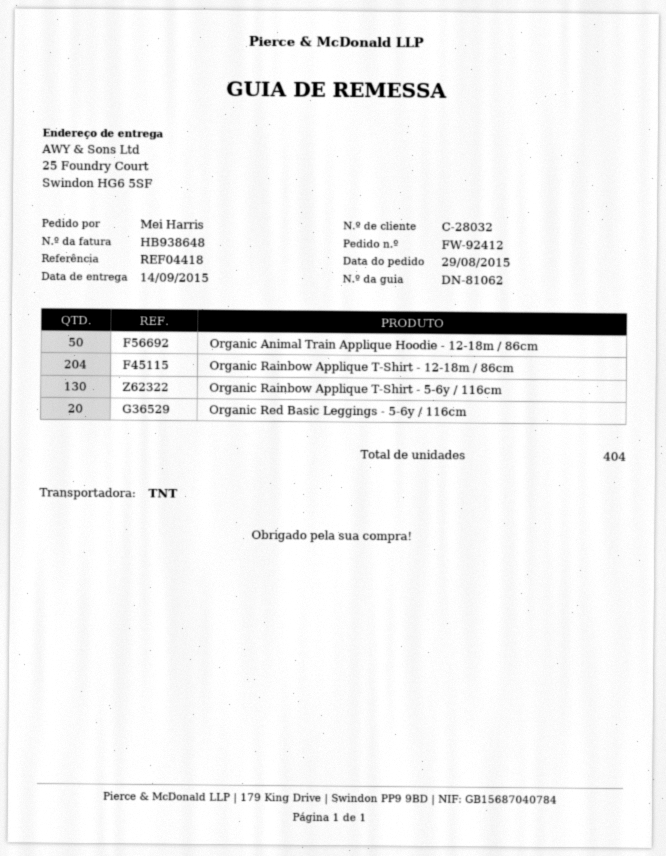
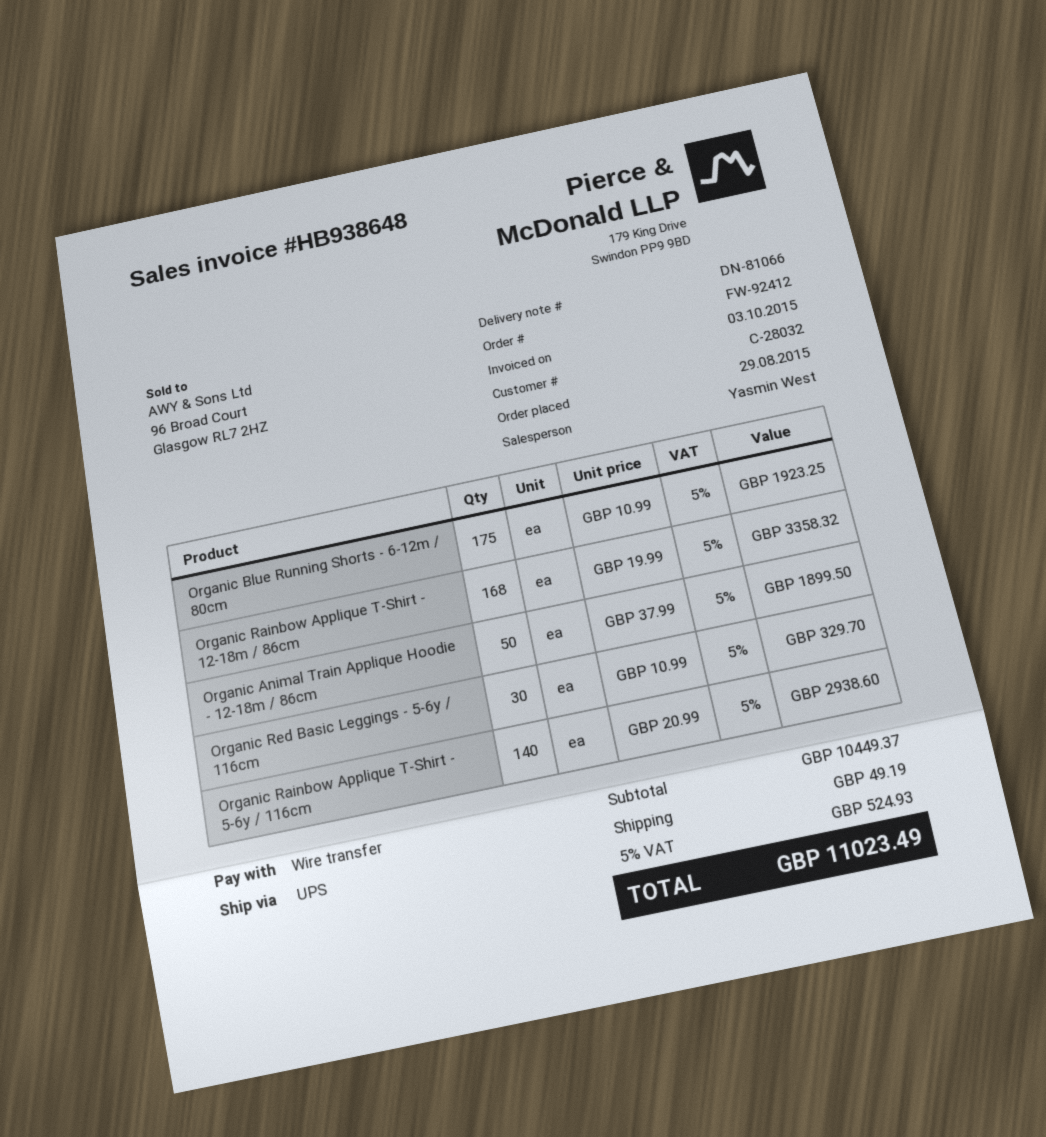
delivery note number: DN-81062 -> DN-81066
shipping method: TNT -> UPS
Organic Rainbow Applique T-Shirt - 12-18m / 86cm: 204 -> 168
Organic Rainbow Applique T-Shirt - 5-6y / 116cm: 130 -> 140
Organic Red Basic Leggings - 5-6y / 116cm: 20 -> 30
Organic Blue Running Shorts - 6-12m / 80cm: none -> 175

